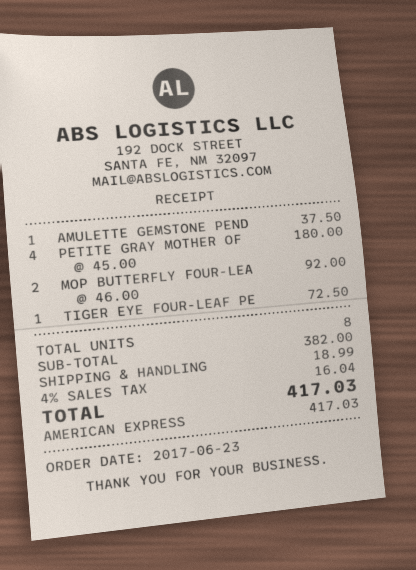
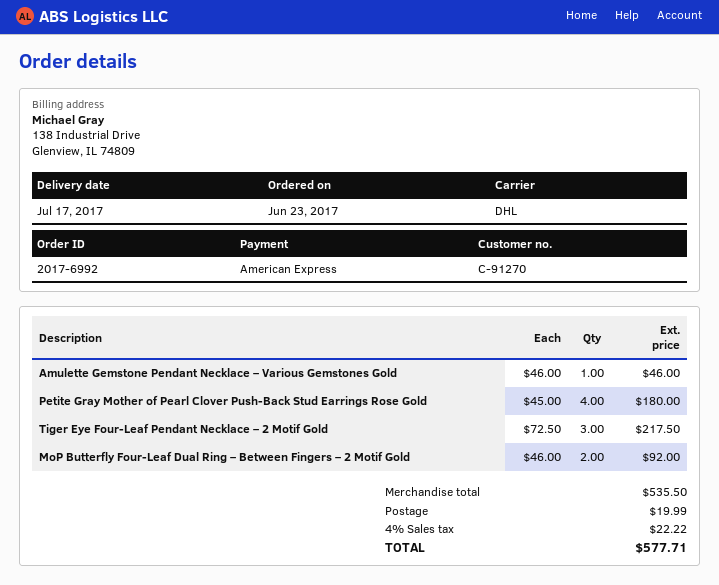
AMULETTE GEMSTONE PEND: 1 x 37.50 = 37.50 -> 1 x 46.00 = 46.00
TIGER EYE FOUR-LEAF PE: 1 x 72.50 = 72.50 -> 3 x 72.50 = 217.50
subtotal: 382.00 -> 535.50
shipping: 18.99 -> 19.99
tax: 4% = 16.04 -> 4% = 22.22
total: 417.03 -> 577.71

